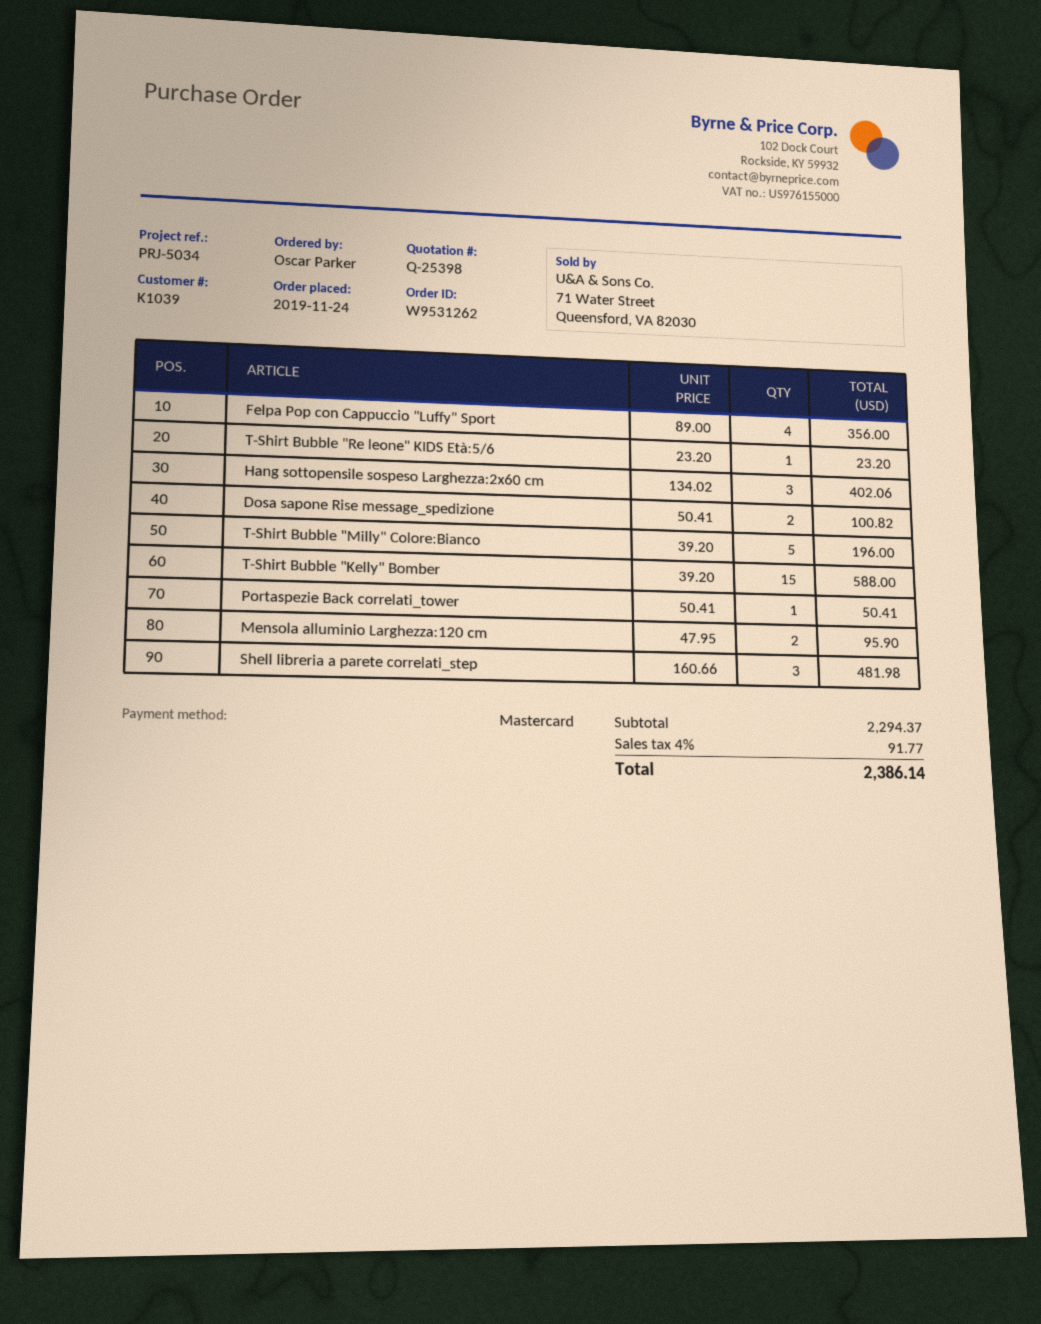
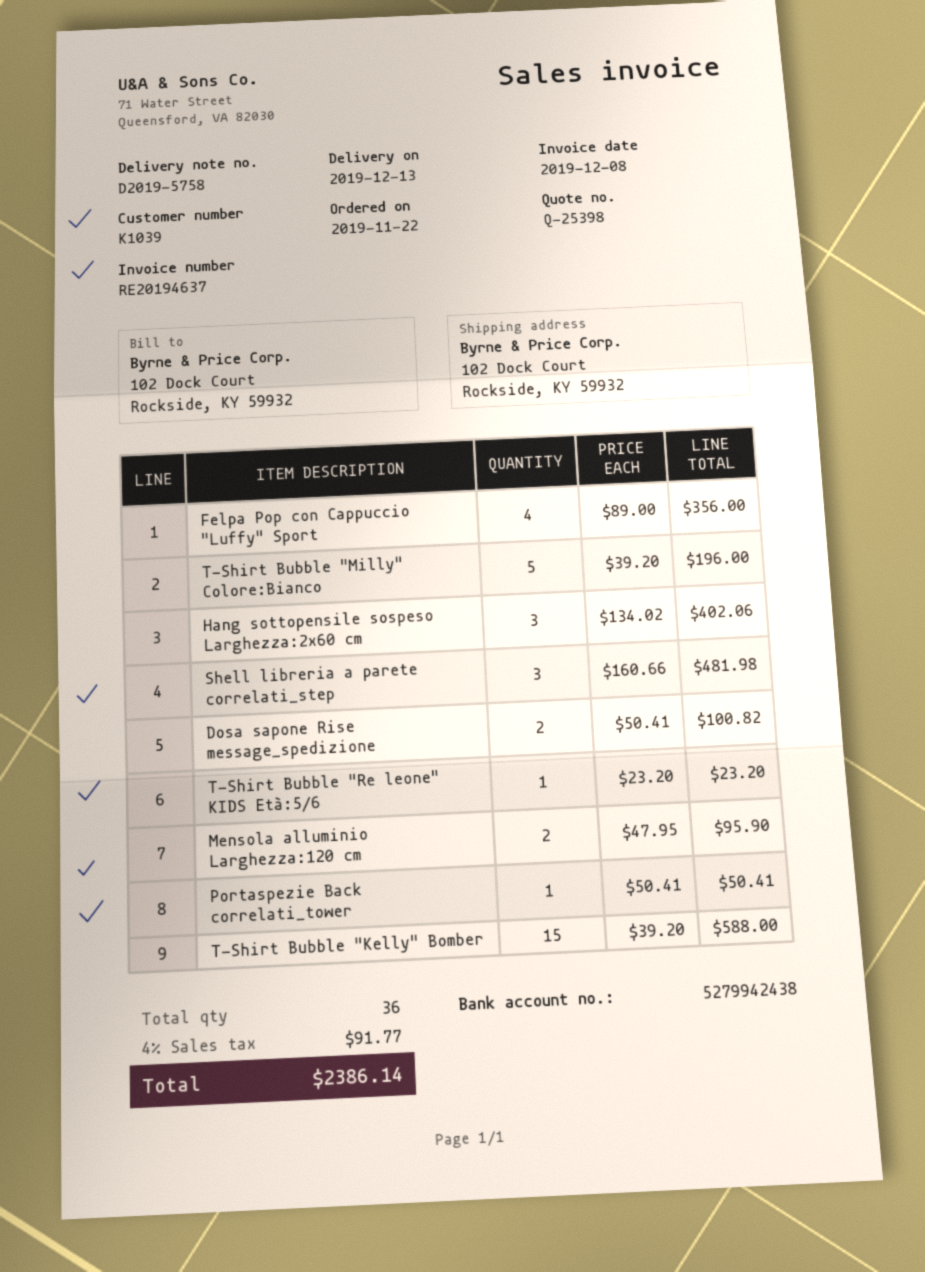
order date: 2019-11-24 -> 2019-11-22

